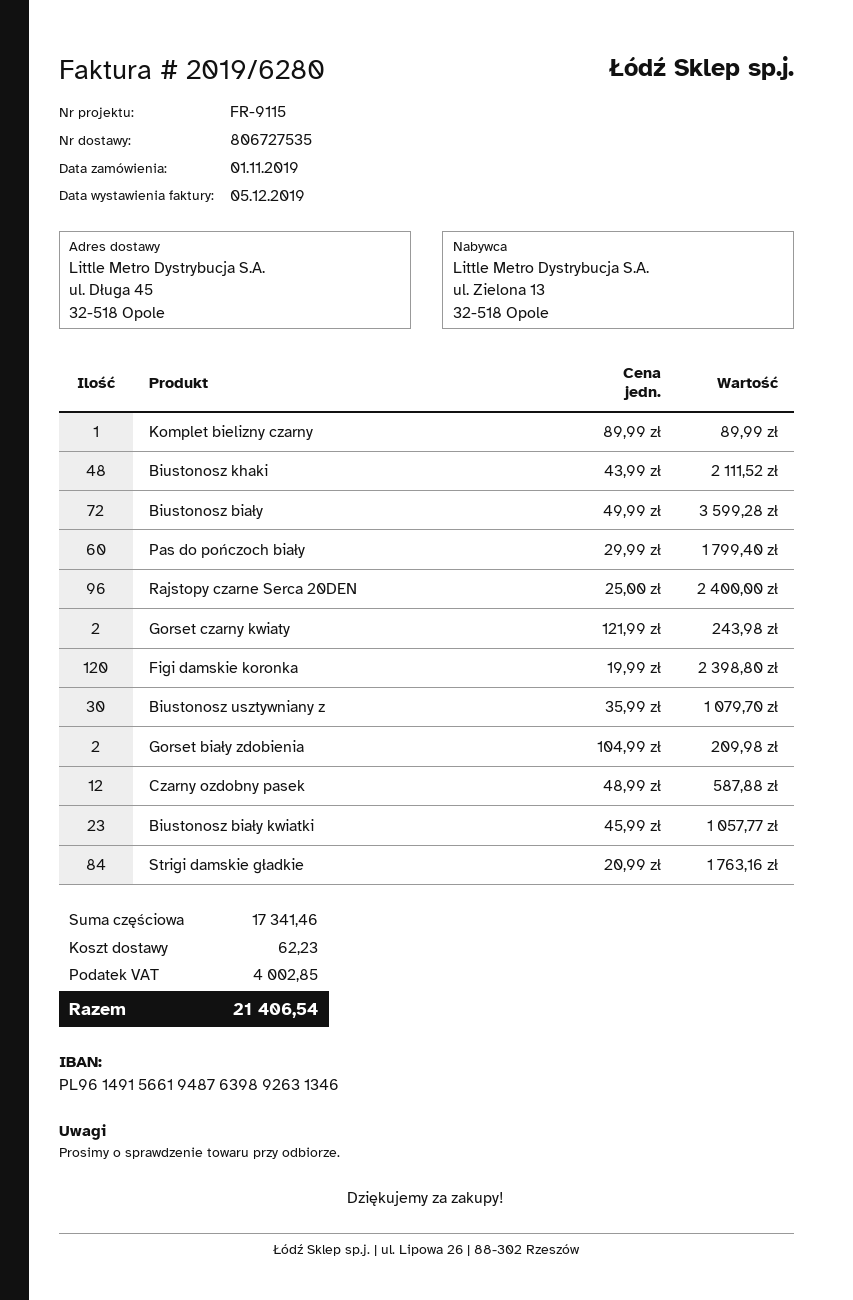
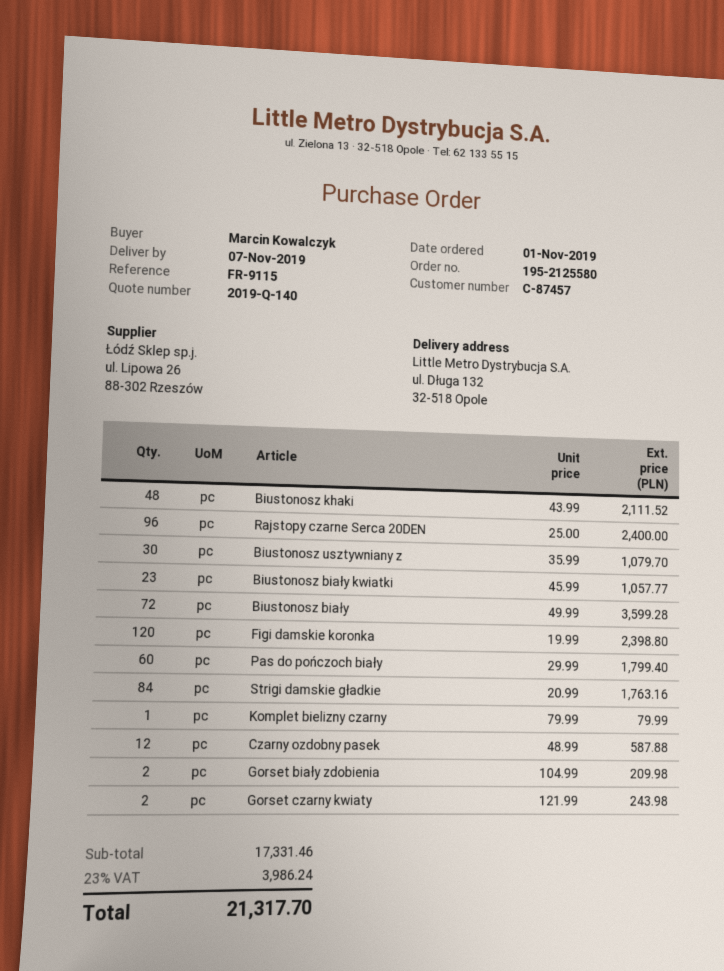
ship to: ul. Długa 45, 32-518 Opole -> ul. Długa 132, 32-518 Opole
Komplet bielizny czarny: 1 x 89.99 = 89.99 -> 1 x 79.99 = 79.99
subtotal: 17341.46 -> 17331.46
shipping: 62.23 -> none
tax: 4002.85 -> 3986.24
total: 21406.54 -> 21317.70

